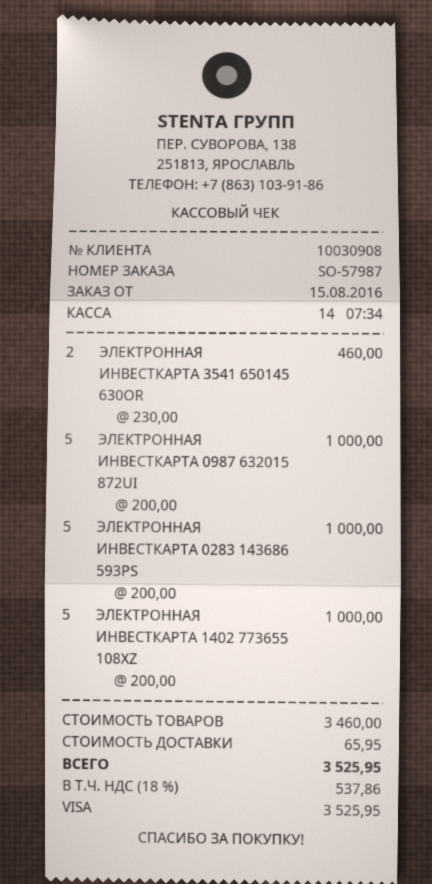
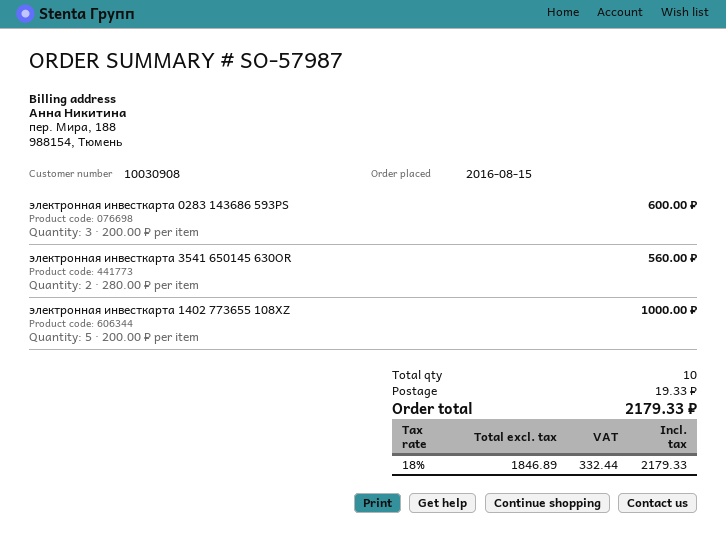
ЭЛЕКТРОННАЯ ИНВЕСТКАРТА 3541 650145 630OR: 2 x 230.00 = 460.00 -> 2 x 280.00 = 560.00
ЭЛЕКТРОННАЯ ИНВЕСТКАРТА 0987 632015 872UI: 5 x 200.00 = 1000.00 -> none
ЭЛЕКТРОННАЯ ИНВЕСТКАРТА 0283 143686 593PS: 5 x 200.00 = 1000.00 -> 3 x 200.00 = 600.00
shipping: 65.95 -> 19.33
tax: 18% = 537.86 -> 18% = 332.44
total: 3525.95 -> 2179.33

